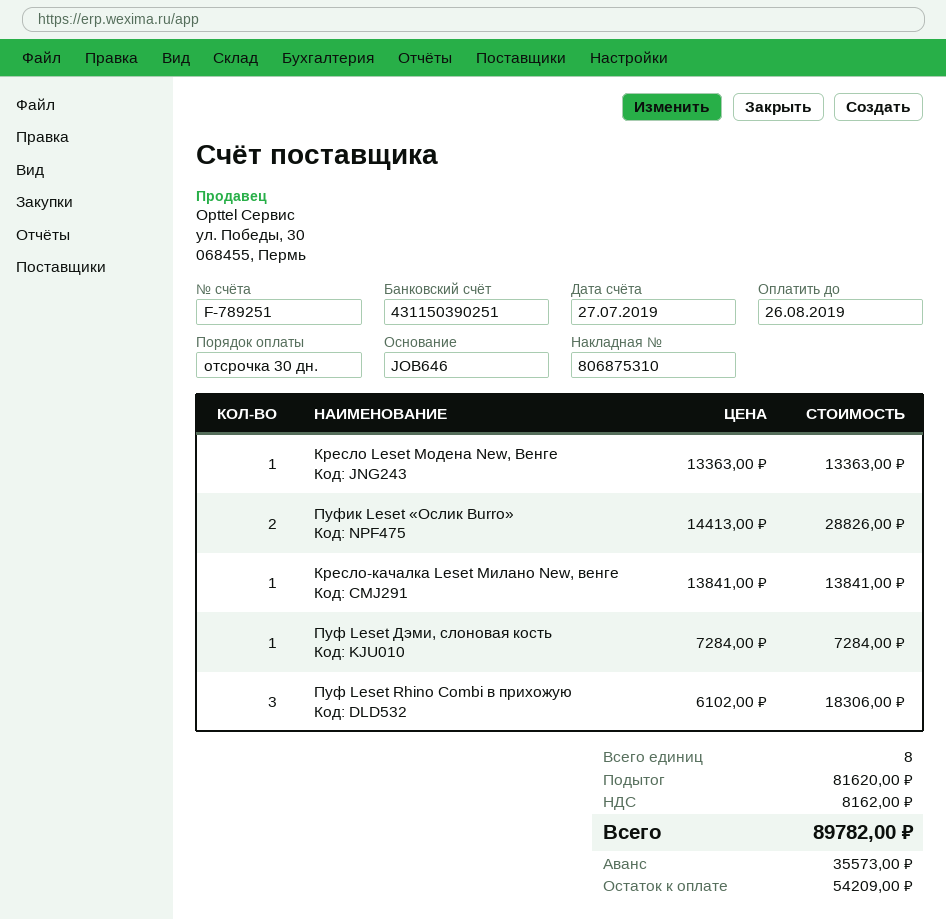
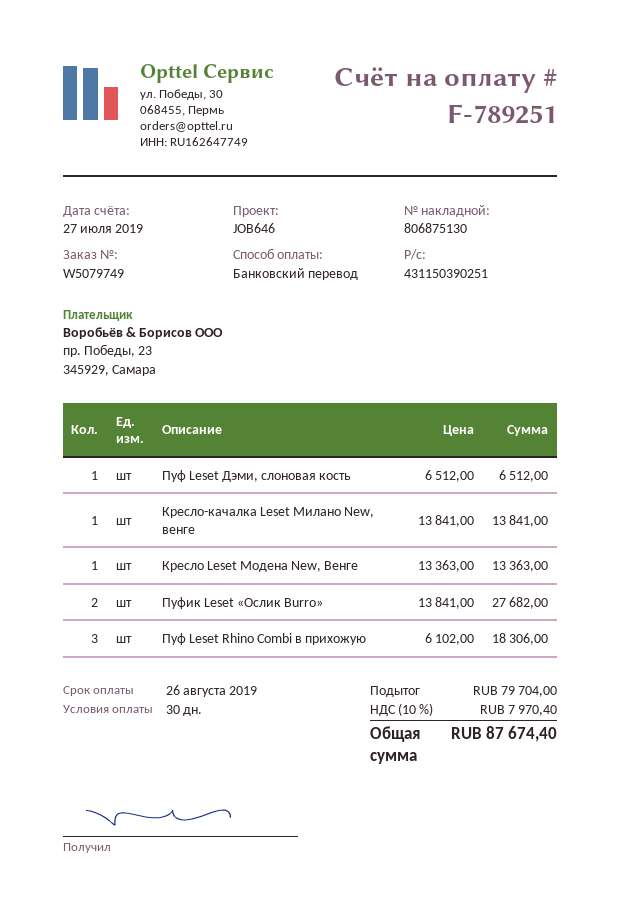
delivery note number: 806875310 -> 806875130
Пуфик Leset «Ослик Burro»: 2 x 14413.00 = 28826.00 -> 2 x 13841.00 = 27682.00
Пуф Leset Дэми, слоновая кость: 1 x 7284.00 = 7284.00 -> 1 x 6512.00 = 6512.00
subtotal: 81620.00 -> 79704.00
tax: 8162.00 -> 7970.40
total: 89782.00 -> 87674.40

